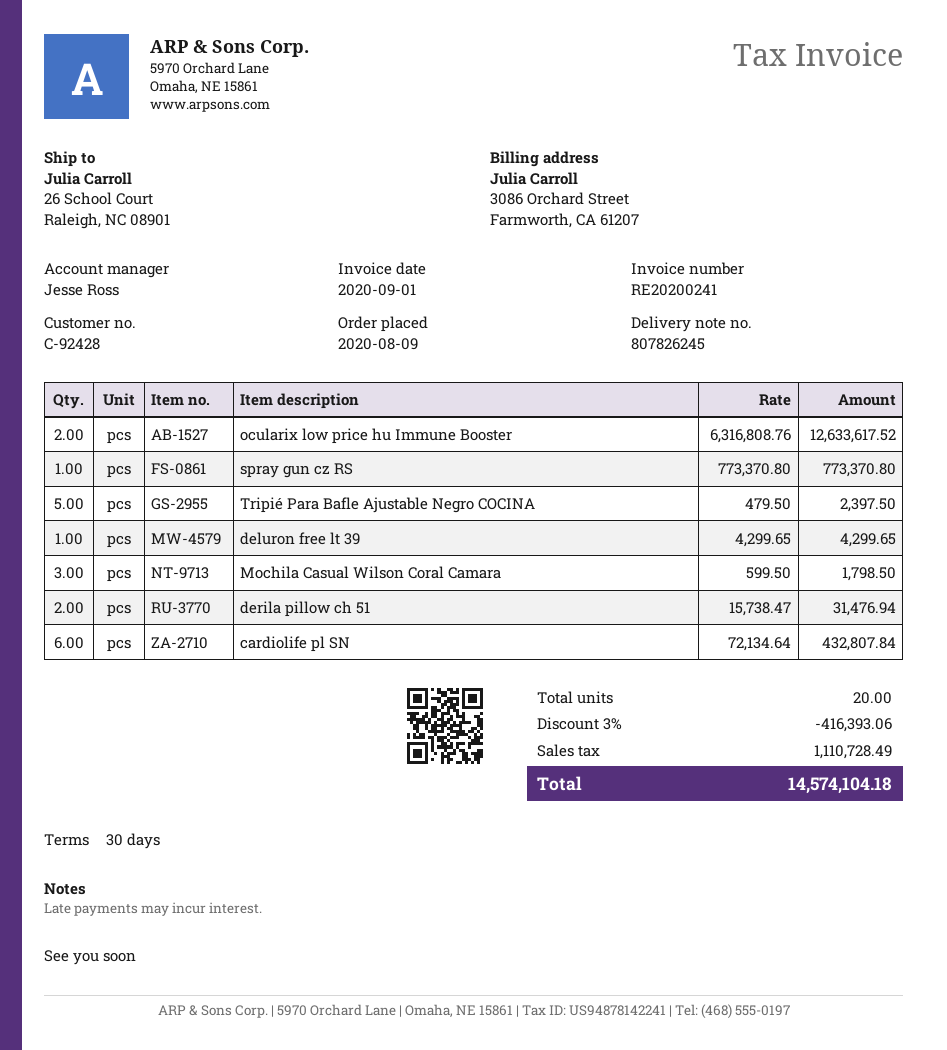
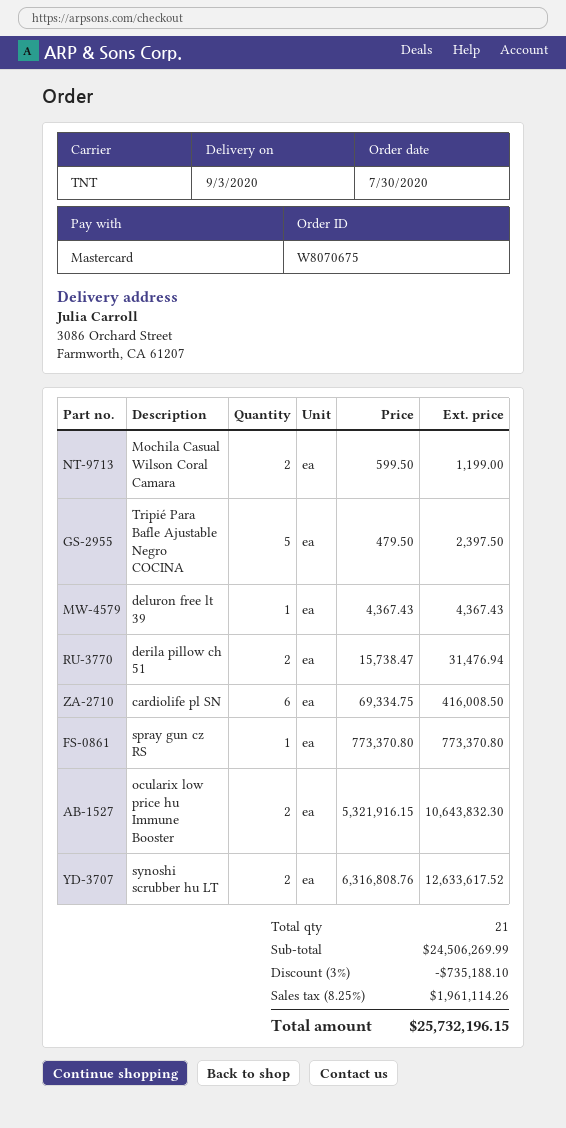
order date: 2020-08-09 -> 2020-07-30
ship to: 26 School Court, Raleigh, NC 08901 -> 3086 Orchard Street, Farmworth, CA 61207
ocularix low price hu Immune Booster: 2 x 6316808.76 = 12633617.52 -> 2 x 5321916.15 = 10643832.30
deluron free lt 39: 1 x 4299.65 = 4299.65 -> 1 x 4367.43 = 4367.43
Mochila Casual Wilson Coral Camara: 3 x 599.50 = 1798.50 -> 2 x 599.50 = 1199.00
cardiolife pl SN: 6 x 72134.64 = 432807.84 -> 6 x 69334.75 = 416008.50
synoshi scrubber hu LT: none -> 2 x 6316808.76 = 12633617.52
total quantity: 20 -> 21
discount: 3% = 416393.06 -> 3% = 735188.10
tax: 1110728.49 -> 1961114.26
total: 14574104.18 -> 25732196.15

